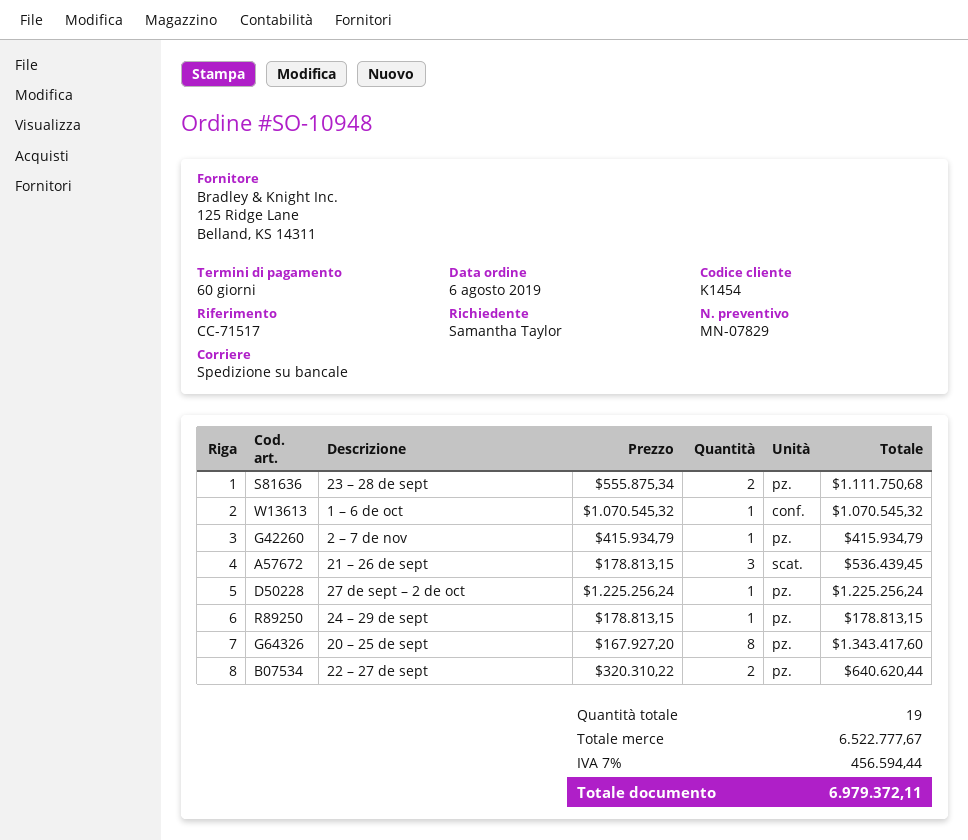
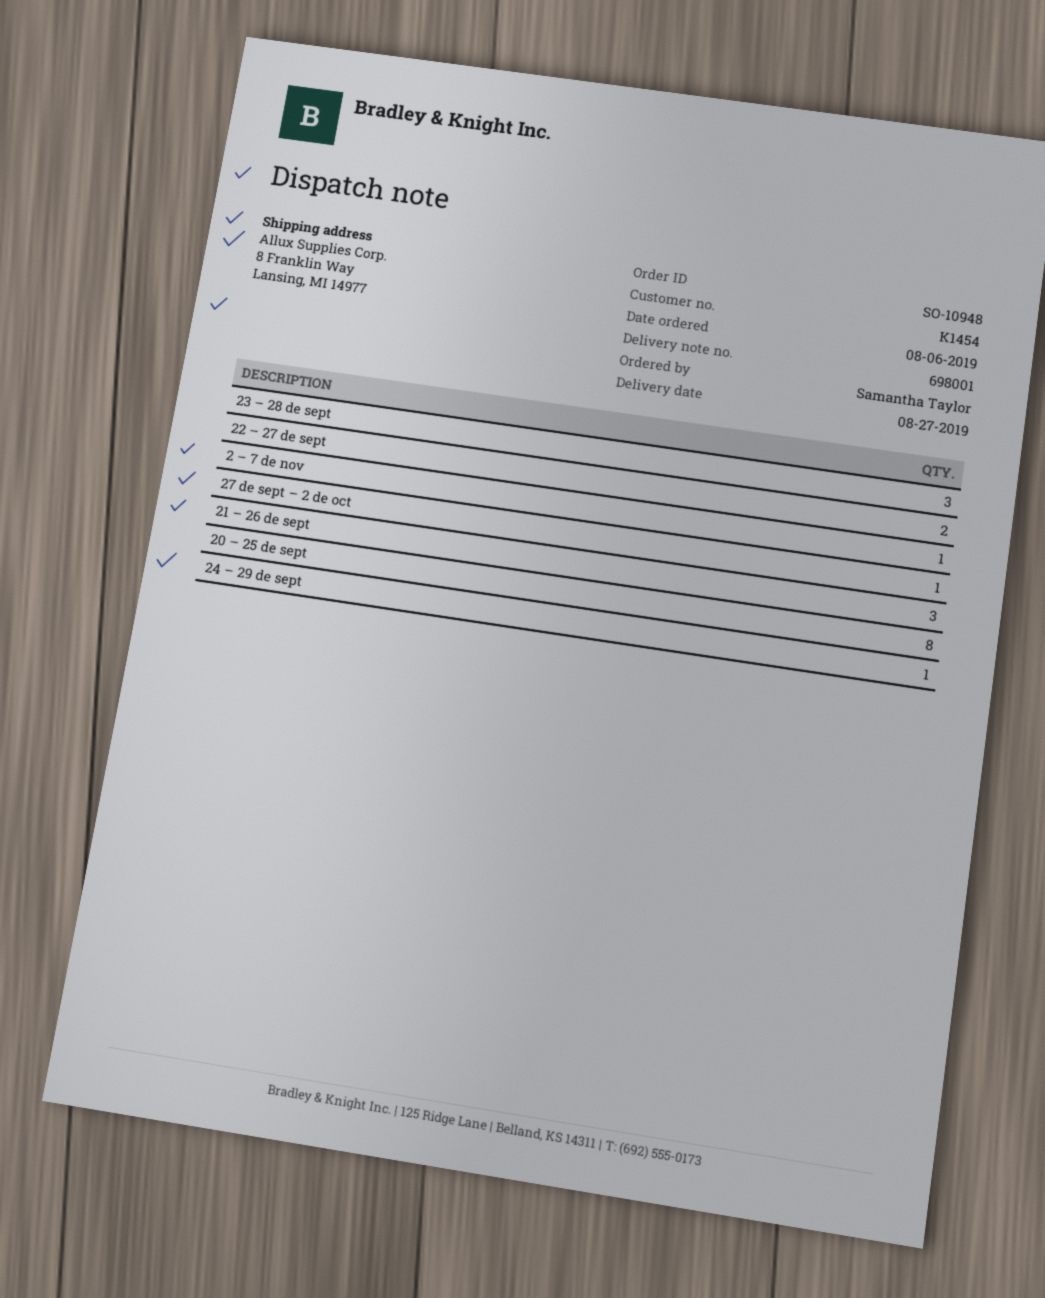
23 – 28 de sept: 2 -> 3
1 – 6 de oct: 1 -> none

